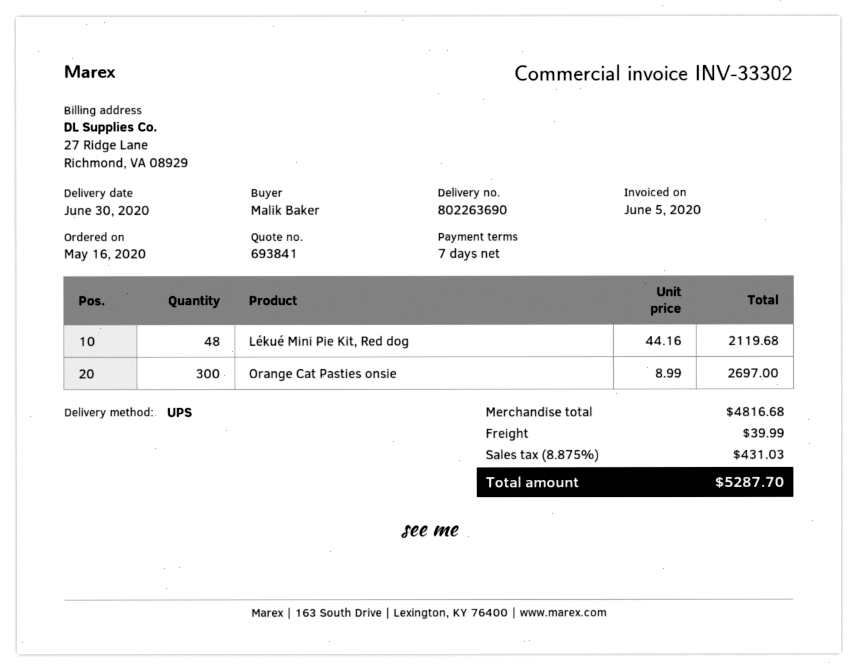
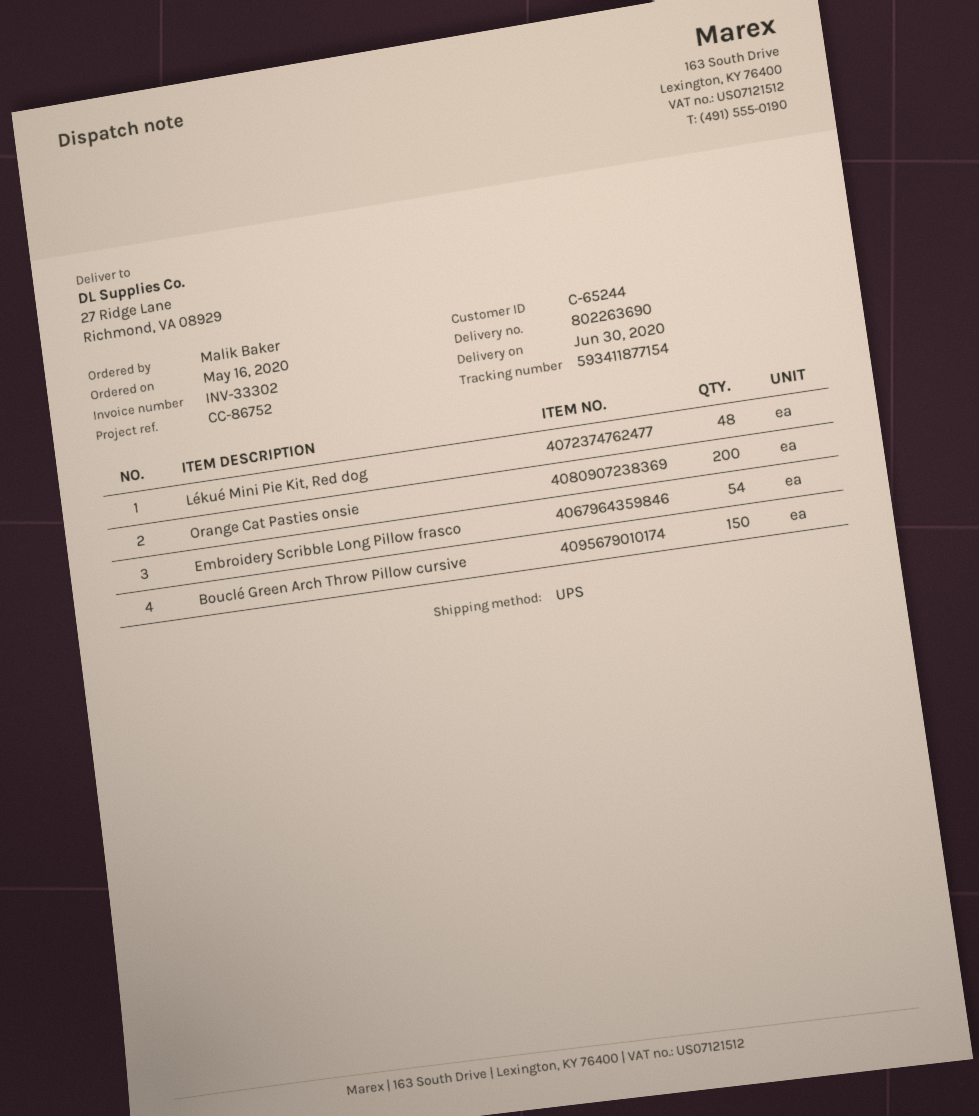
Orange Cat Pasties onsie: 300 -> 200
Embroidery Scribble Long Pillow frasco: none -> 54
Bouclé Green Arch Throw Pillow cursive: none -> 150

